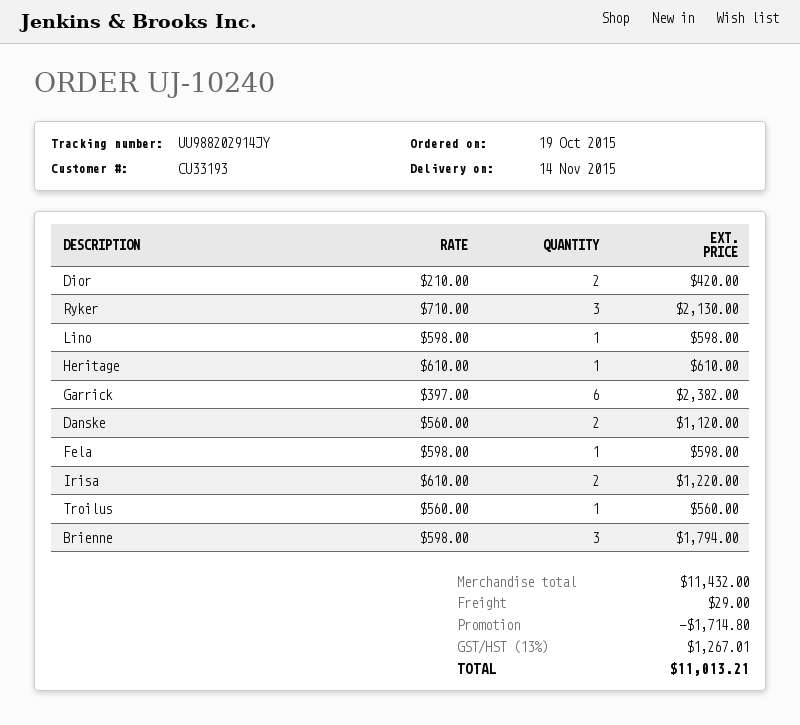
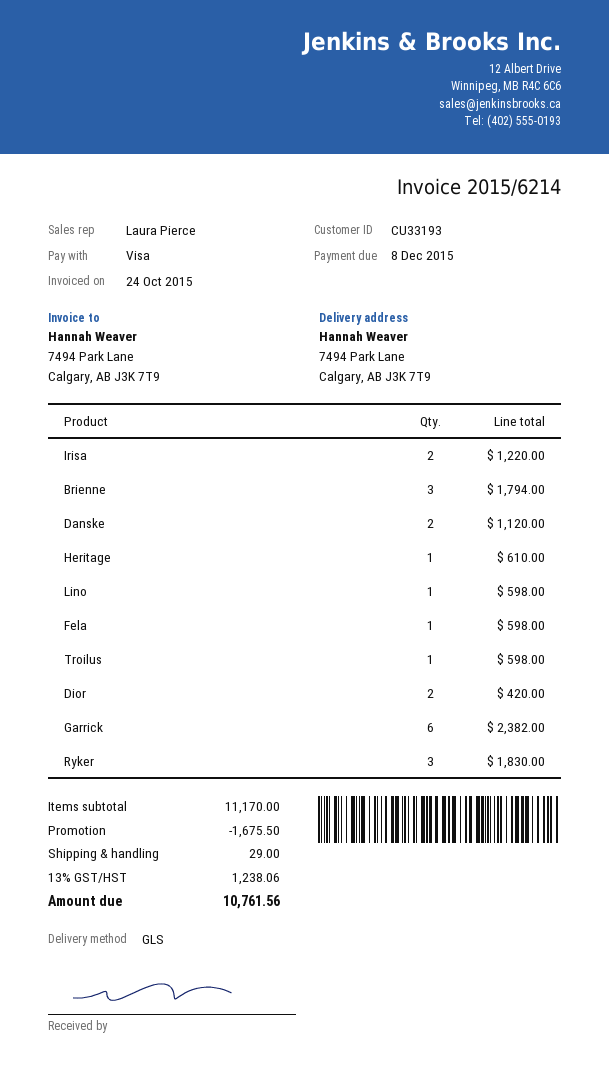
Ryker: 3 for 2130.00 -> 3 for 1830.00
Troilus: 1 for 560.00 -> 1 for 598.00
subtotal: 11432.00 -> 11170.00
discount: 1714.80 -> 1675.50
tax: 13% = 1267.01 -> 13% = 1238.06
total: 11013.21 -> 10761.56

